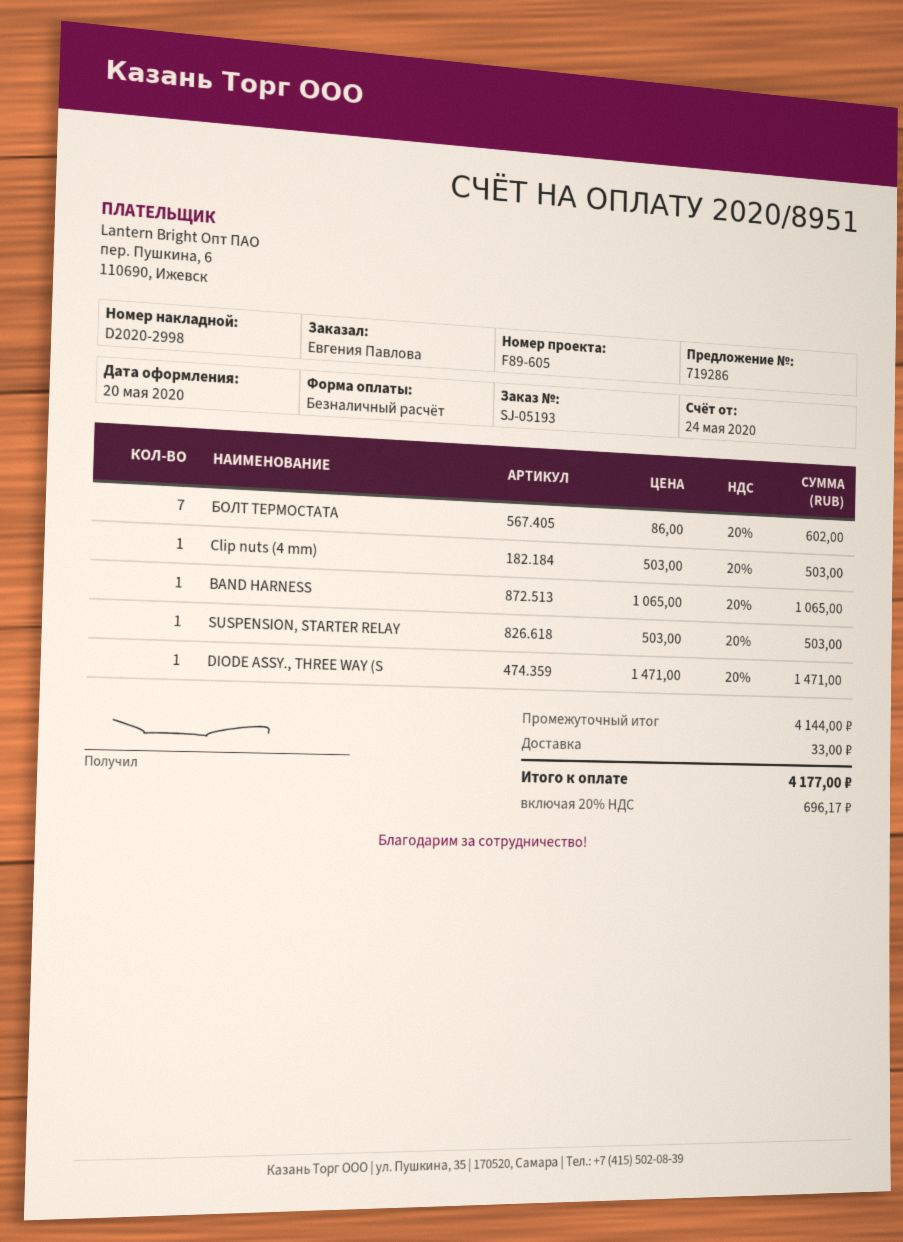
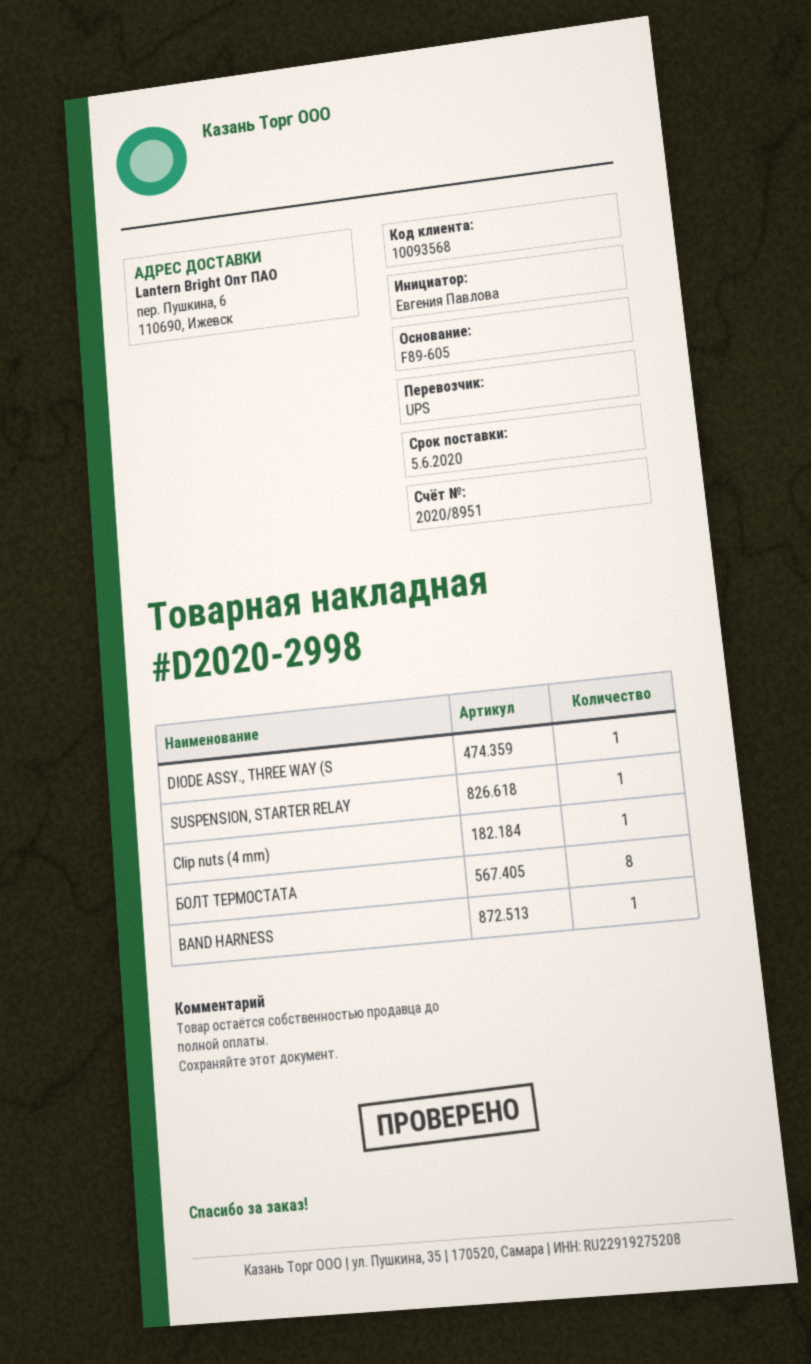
БОЛТ ТЕРМОСТАТА: 7 -> 8

